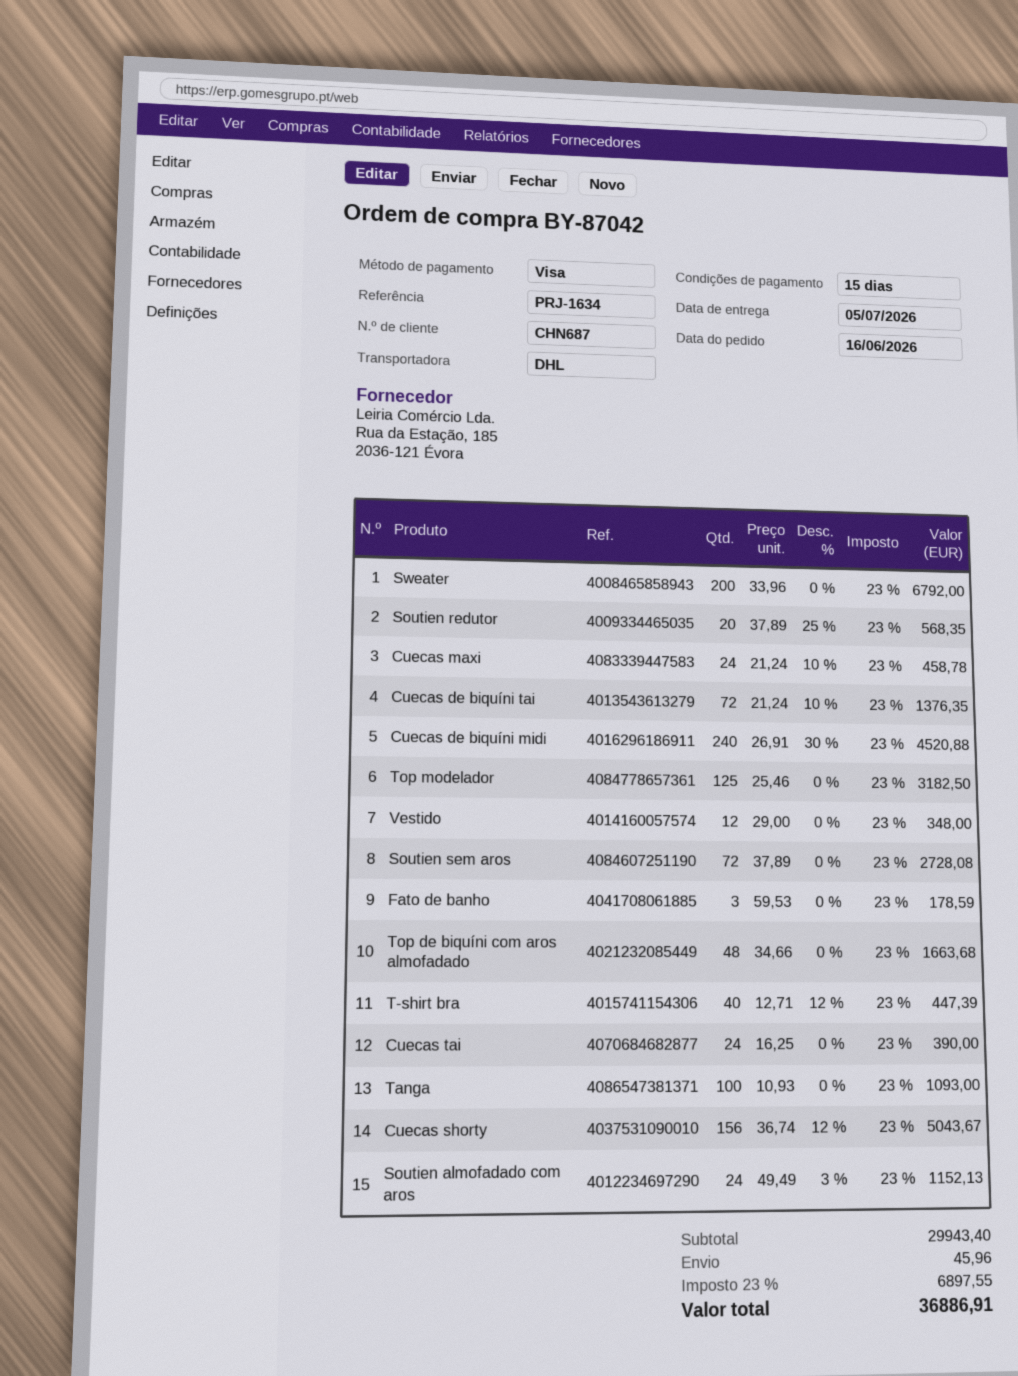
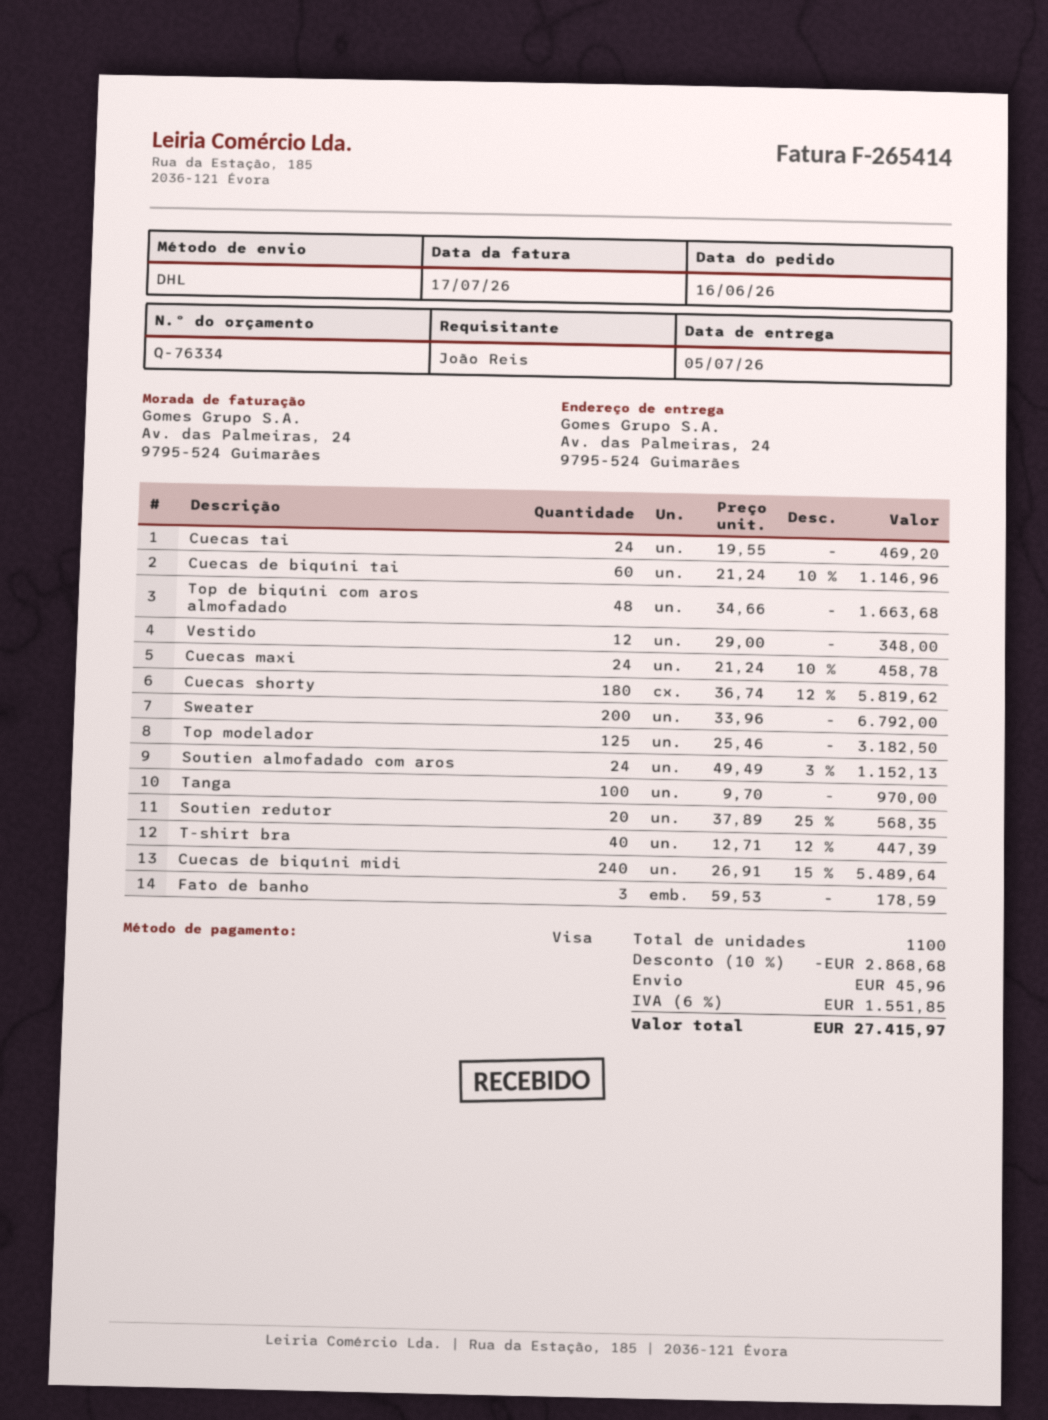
Cuecas de biquíni tai: 72 x 21.24 - 10% = 1376.35 -> 60 x 21.24 - 10% = 1146.96
Cuecas de biquíni midi: 240 x 26.91 - 30% = 4520.88 -> 240 x 26.91 - 15% = 5489.64
Soutien sem aros: 72 x 37.89 = 2728.08 -> none
Cuecas tai: 24 x 16.25 = 390.00 -> 24 x 19.55 = 469.20
Tanga: 100 x 10.93 = 1093.00 -> 100 x 9.70 = 970.00
Cuecas shorty: 156 x 36.74 - 12% = 5043.67 -> 180 x 36.74 - 12% = 5819.62
discount: none -> 10% = 2868.68
tax: 23% = 6897.55 -> 6% = 1551.85
total: 36886.91 -> 27415.97

